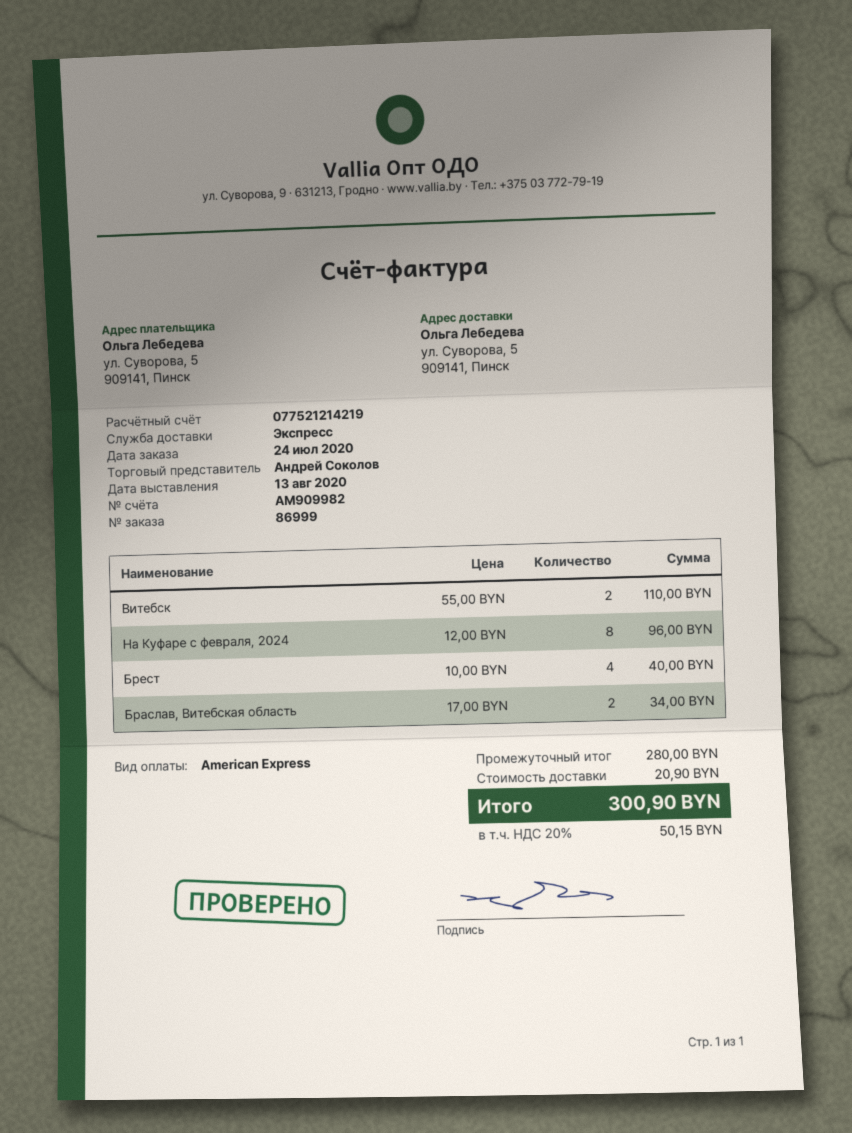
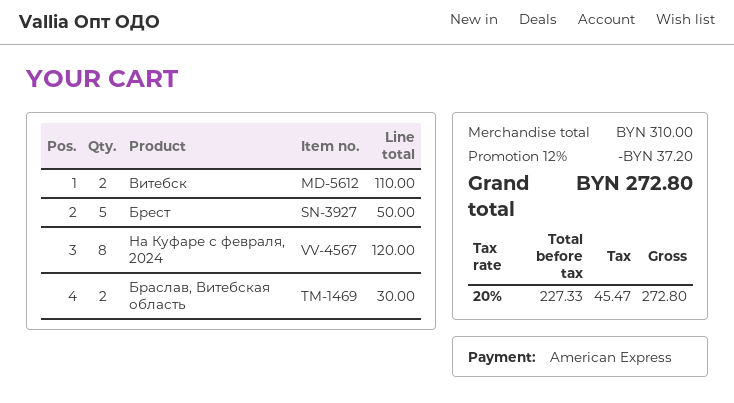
На Куфаре с февраля, 2024: 8 for 96.00 -> 8 for 120.00
Брест: 4 for 40.00 -> 5 for 50.00
Браслав, Витебская область: 2 for 34.00 -> 2 for 30.00
subtotal: 280.00 -> 310.00
discount: none -> 12% = 37.20
shipping: 20.90 -> none
tax: 20% = 50.15 -> 20% = 45.47
total: 300.90 -> 272.80

